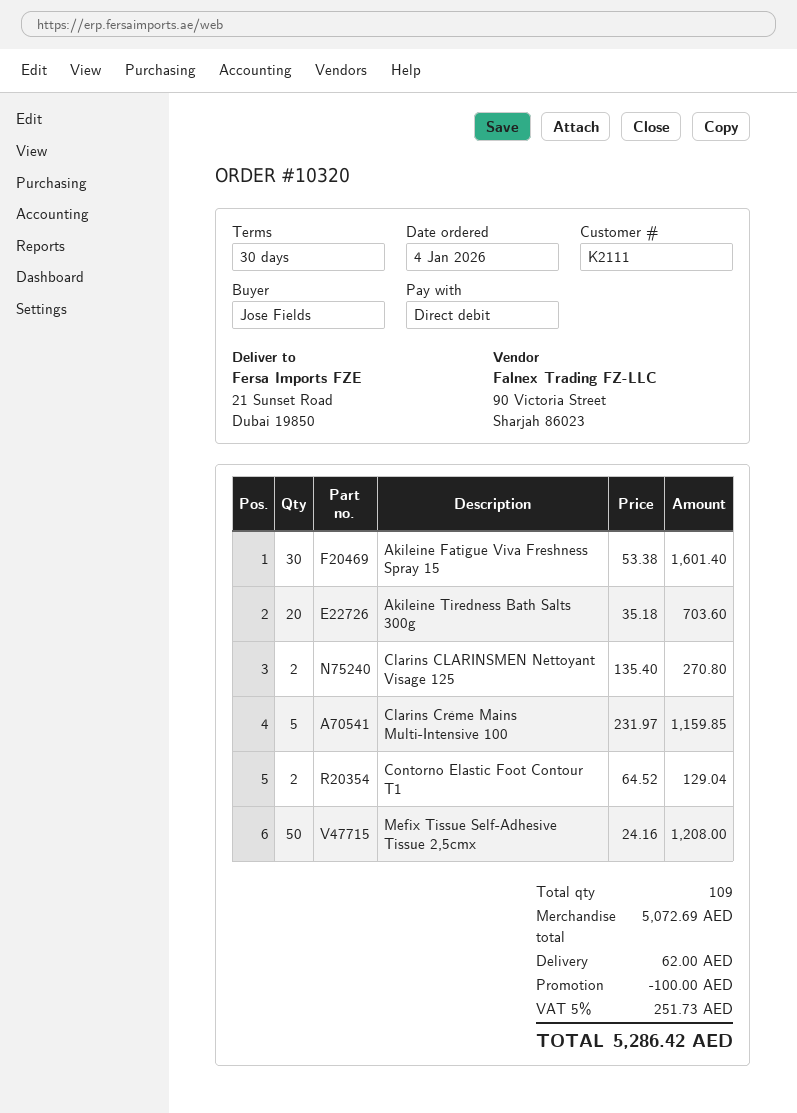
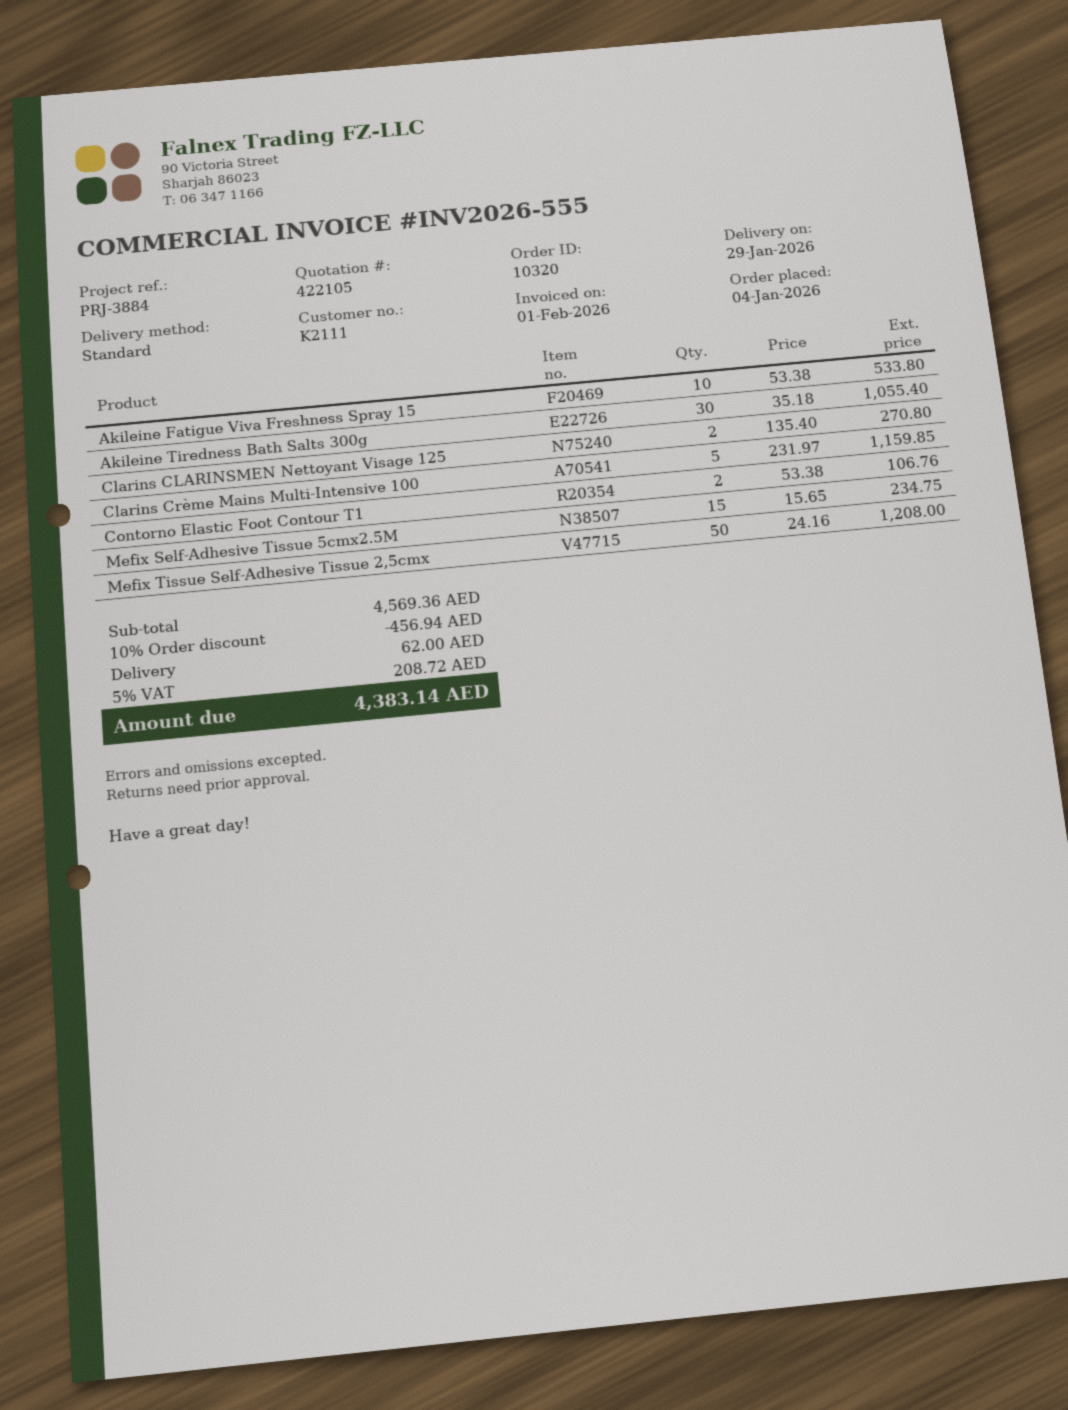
Akileine Fatigue Viva Freshness Spray 15: 30 x 53.38 = 1601.40 -> 10 x 53.38 = 533.80
Akileine Tiredness Bath Salts 300g: 20 x 35.18 = 703.60 -> 30 x 35.18 = 1055.40
Contorno Elastic Foot Contour T1: 2 x 64.52 = 129.04 -> 2 x 53.38 = 106.76
Mefix Self-Adhesive Tissue 5cmx2.5M: none -> 15 x 15.65 = 234.75
subtotal: 5072.69 -> 4569.36
discount: 100.00 -> 456.94
tax: 5% = 251.73 -> 5% = 208.72
total: 5286.42 -> 4383.14

